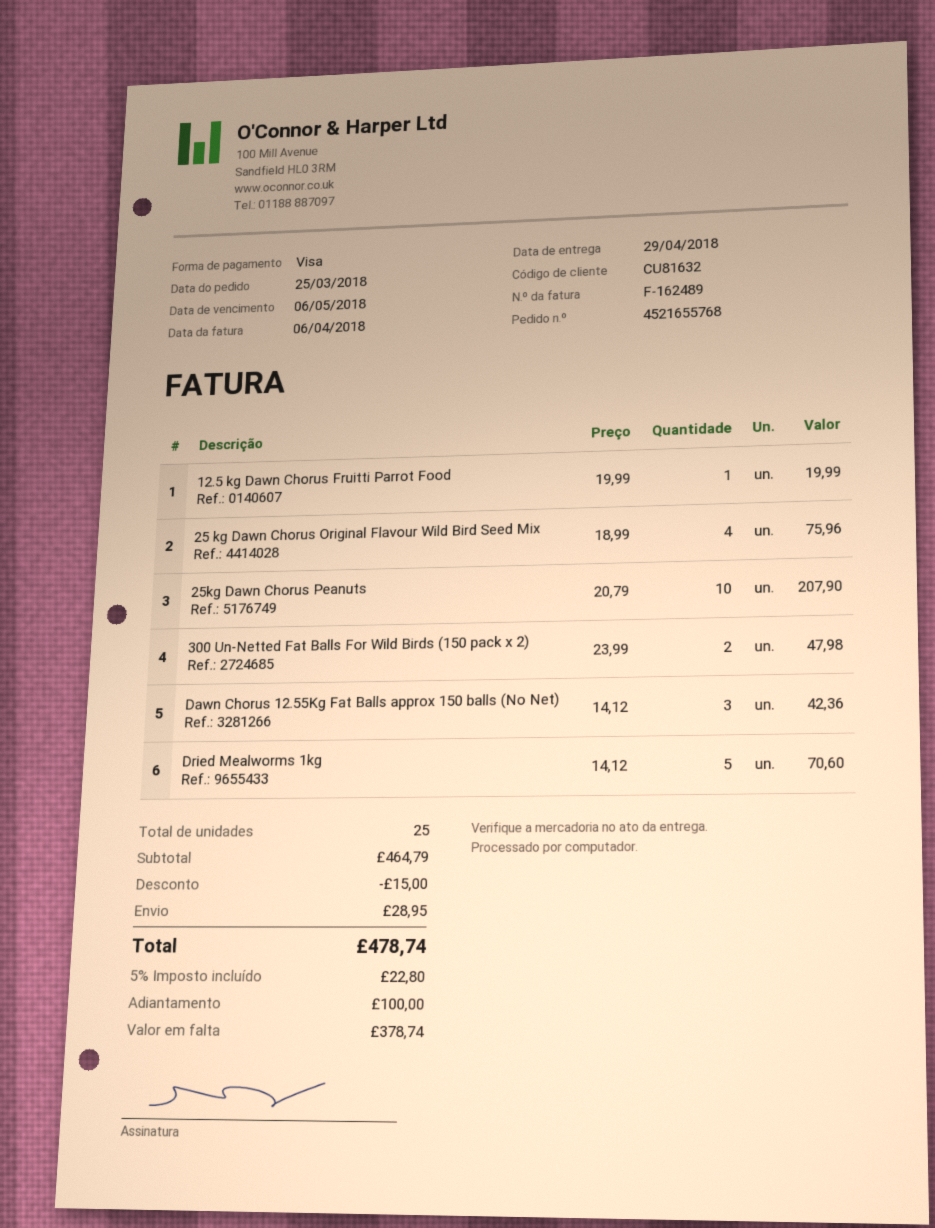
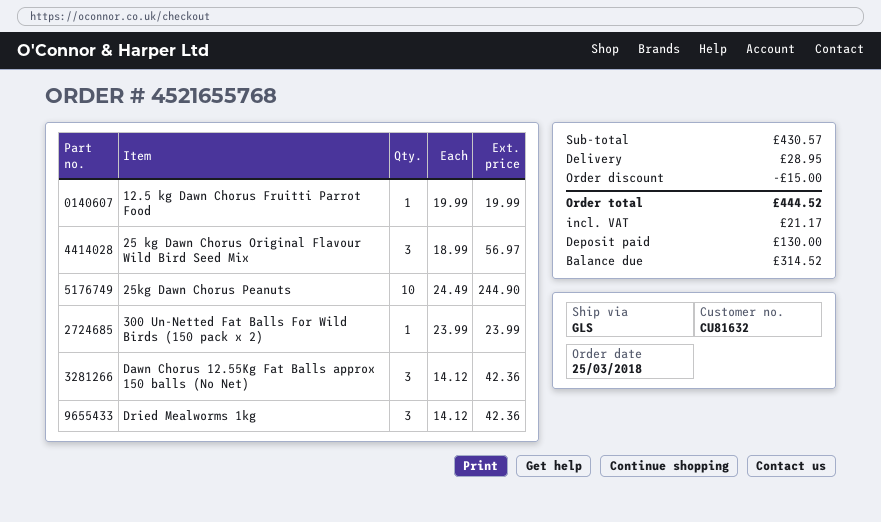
25 kg Dawn Chorus Original Flavour Wild Bird Seed Mix: 4 x 18.99 = 75.96 -> 3 x 18.99 = 56.97
25kg Dawn Chorus Peanuts: 10 x 20.79 = 207.90 -> 10 x 24.49 = 244.90
300 Un-Netted Fat Balls For Wild Birds (150 pack x 2): 2 x 23.99 = 47.98 -> 1 x 23.99 = 23.99
Dried Mealworms 1kg: 5 x 14.12 = 70.60 -> 3 x 14.12 = 42.36
subtotal: 464.79 -> 430.57
tax: 22.80 -> 21.17
total: 478.74 -> 444.52
deposit: 100.00 -> 130.00
balance: 378.74 -> 314.52

